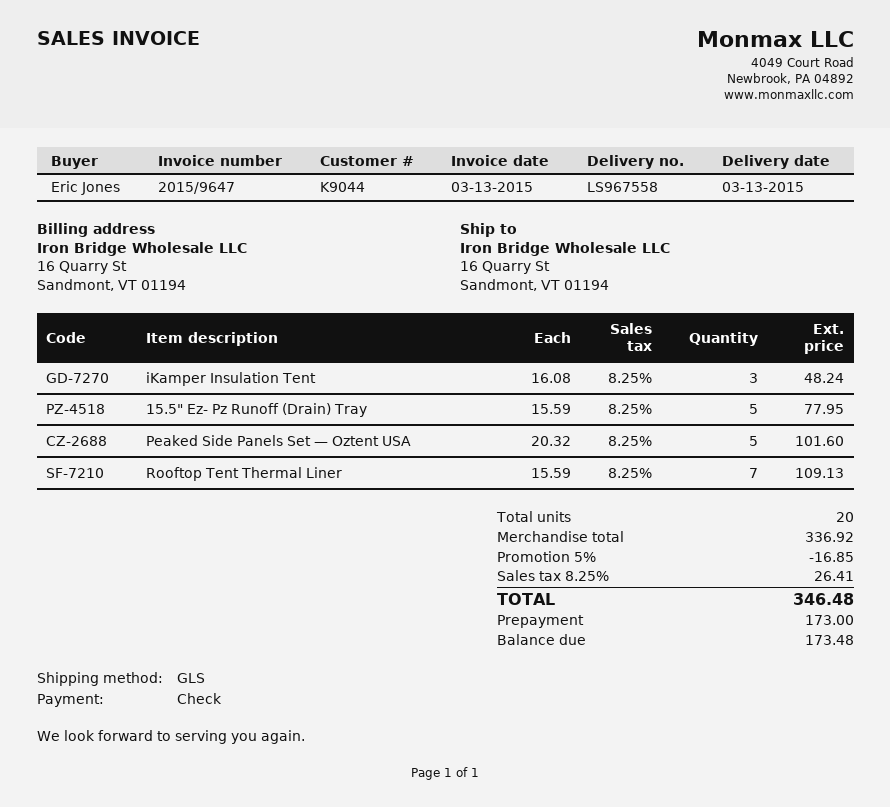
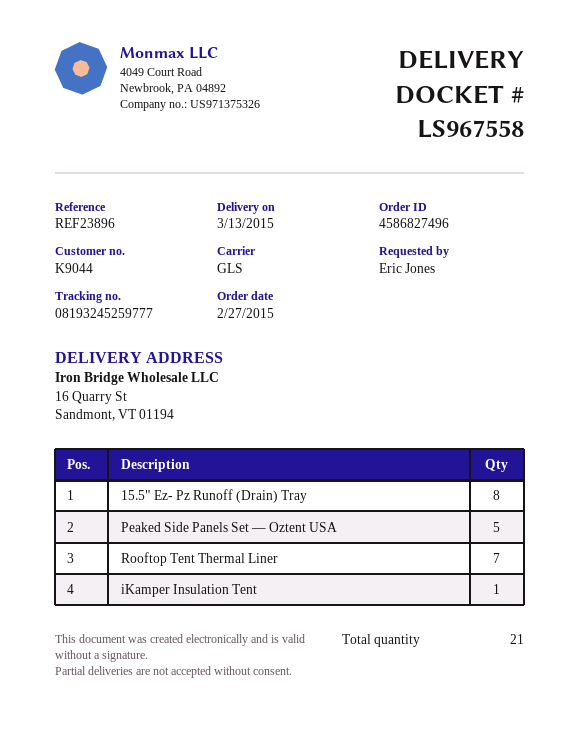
iKamper Insulation Tent: 3 -> 1
15.5" Ez- Pz Runoff (Drain) Tray: 5 -> 8
total quantity: 20 -> 21

